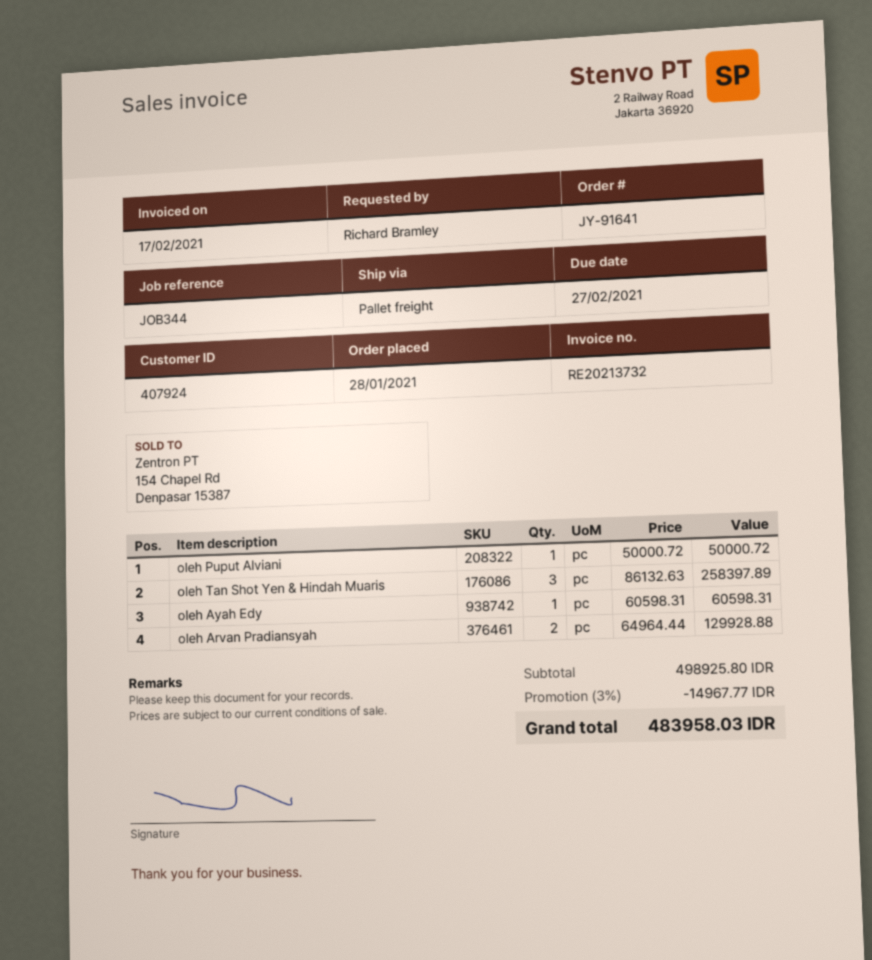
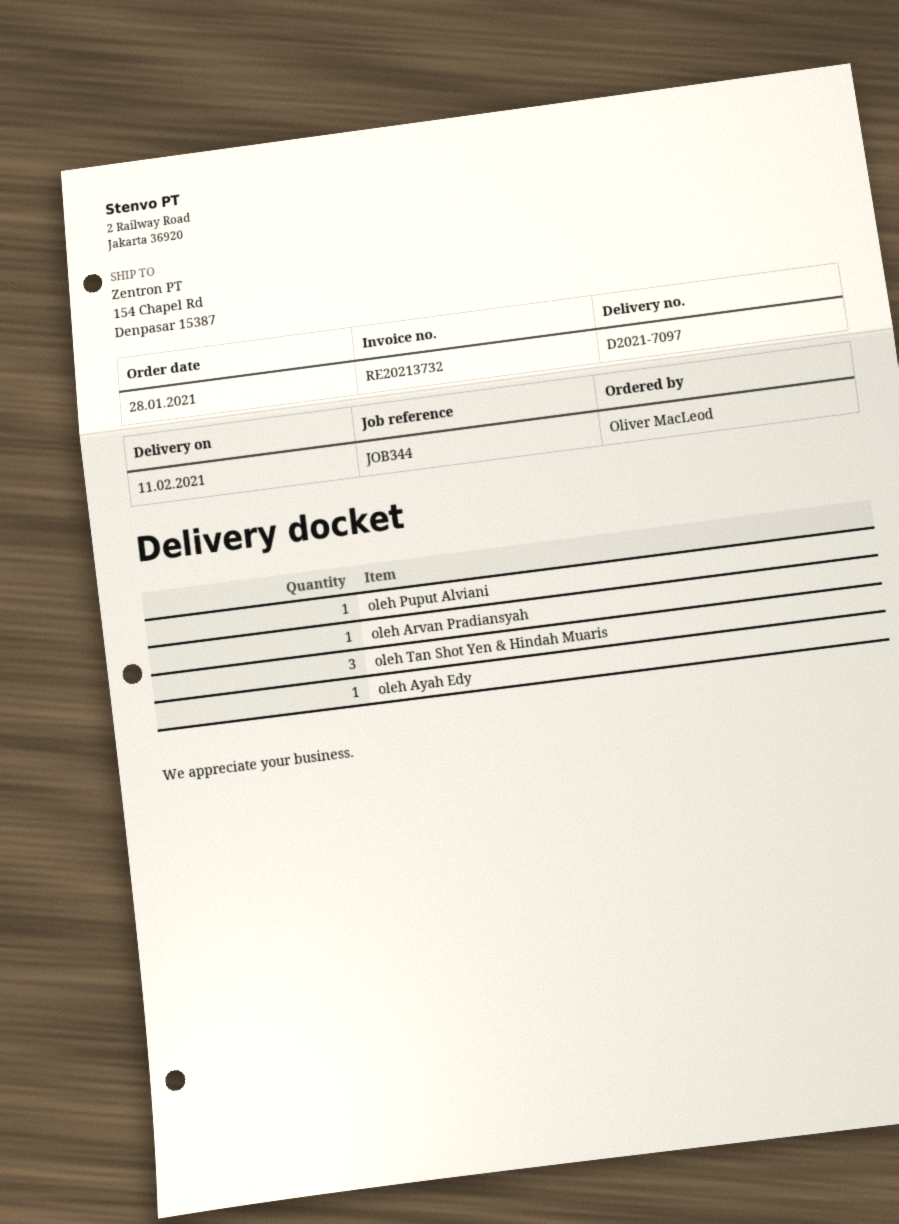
ordered by: Richard Bramley -> Oliver MacLeod
oleh Arvan Pradiansyah: 2 -> 1

